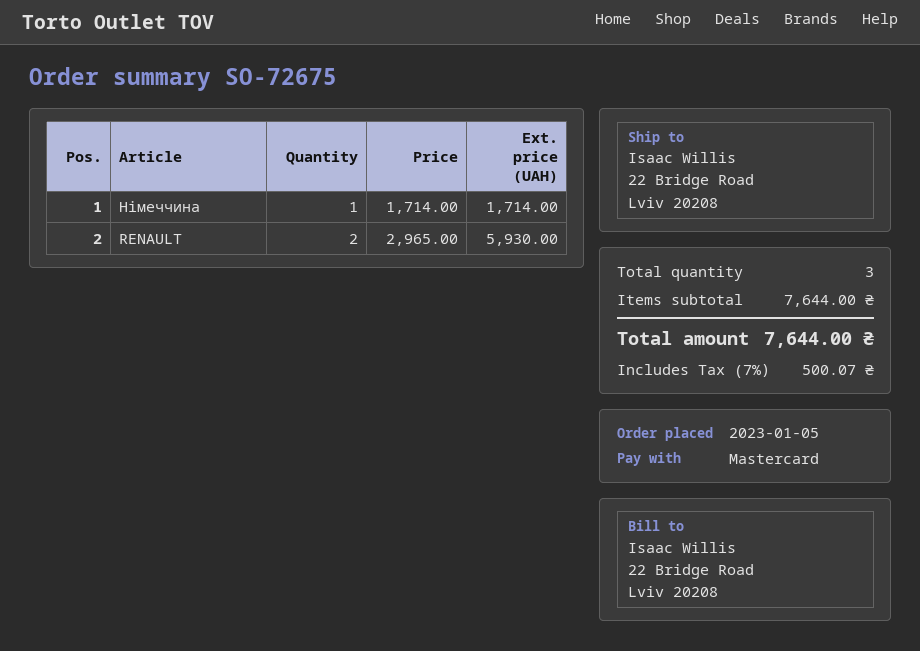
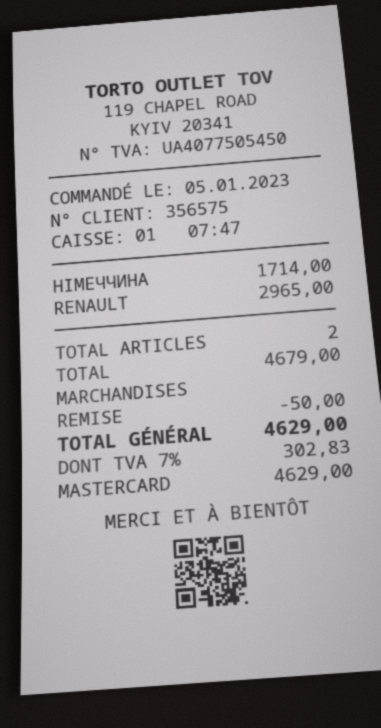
RENAULT: 2 x 2965.00 = 5930.00 -> 1 x 2965.00 = 2965.00
total quantity: 3 -> 2
subtotal: 7644.00 -> 4679.00
discount: none -> 50.00
tax: 7% = 500.07 -> 7% = 302.83
total: 7644.00 -> 4629.00

